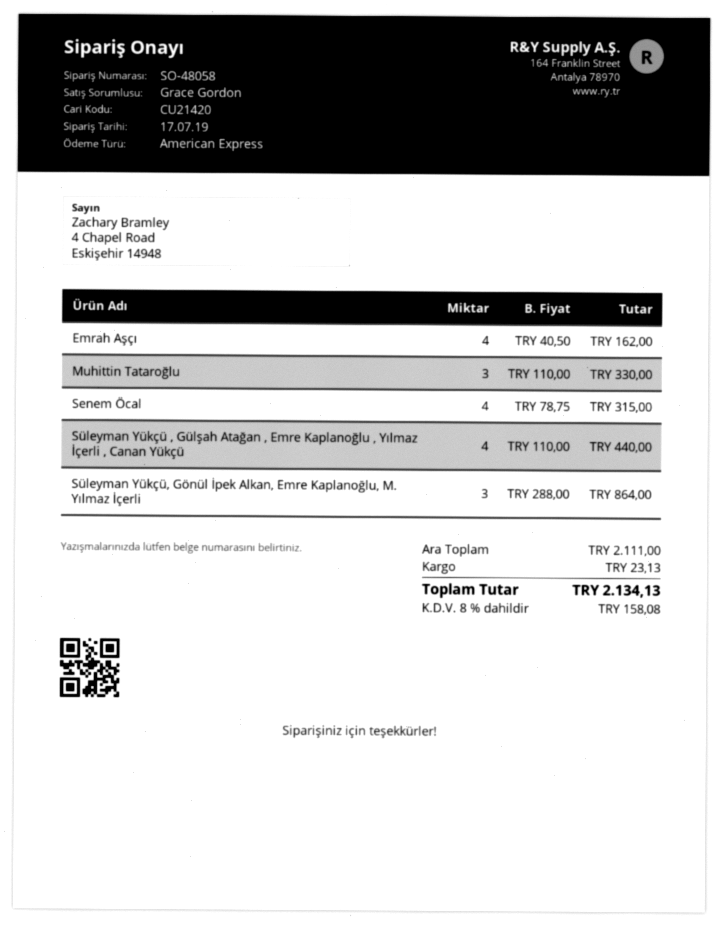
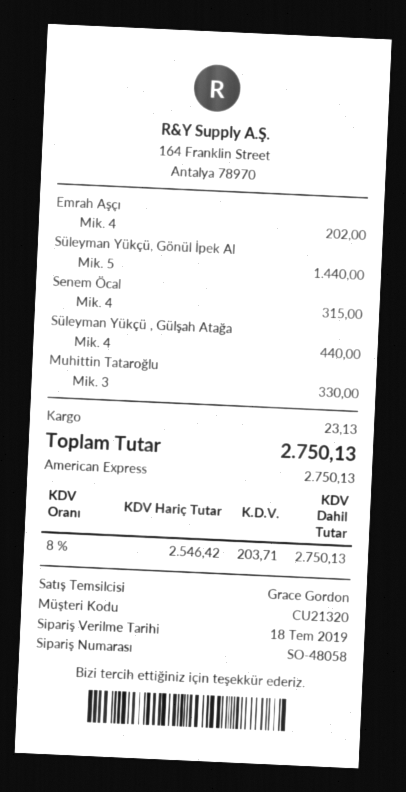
order date: 2019-07-17 -> 2019-07-18
customer number: CU21420 -> CU21320
Emrah Aşçı: 4 for 162.00 -> 4 for 202.00
Süleyman Yükçü, Gönül İpek Alkan, Emre Kaplanoğlu, M. Yılmaz İçerli: 3 for 864.00 -> 5 for 1440.00
tax: 8% = 158.08 -> 8% = 203.71
total: 2134.13 -> 2750.13

